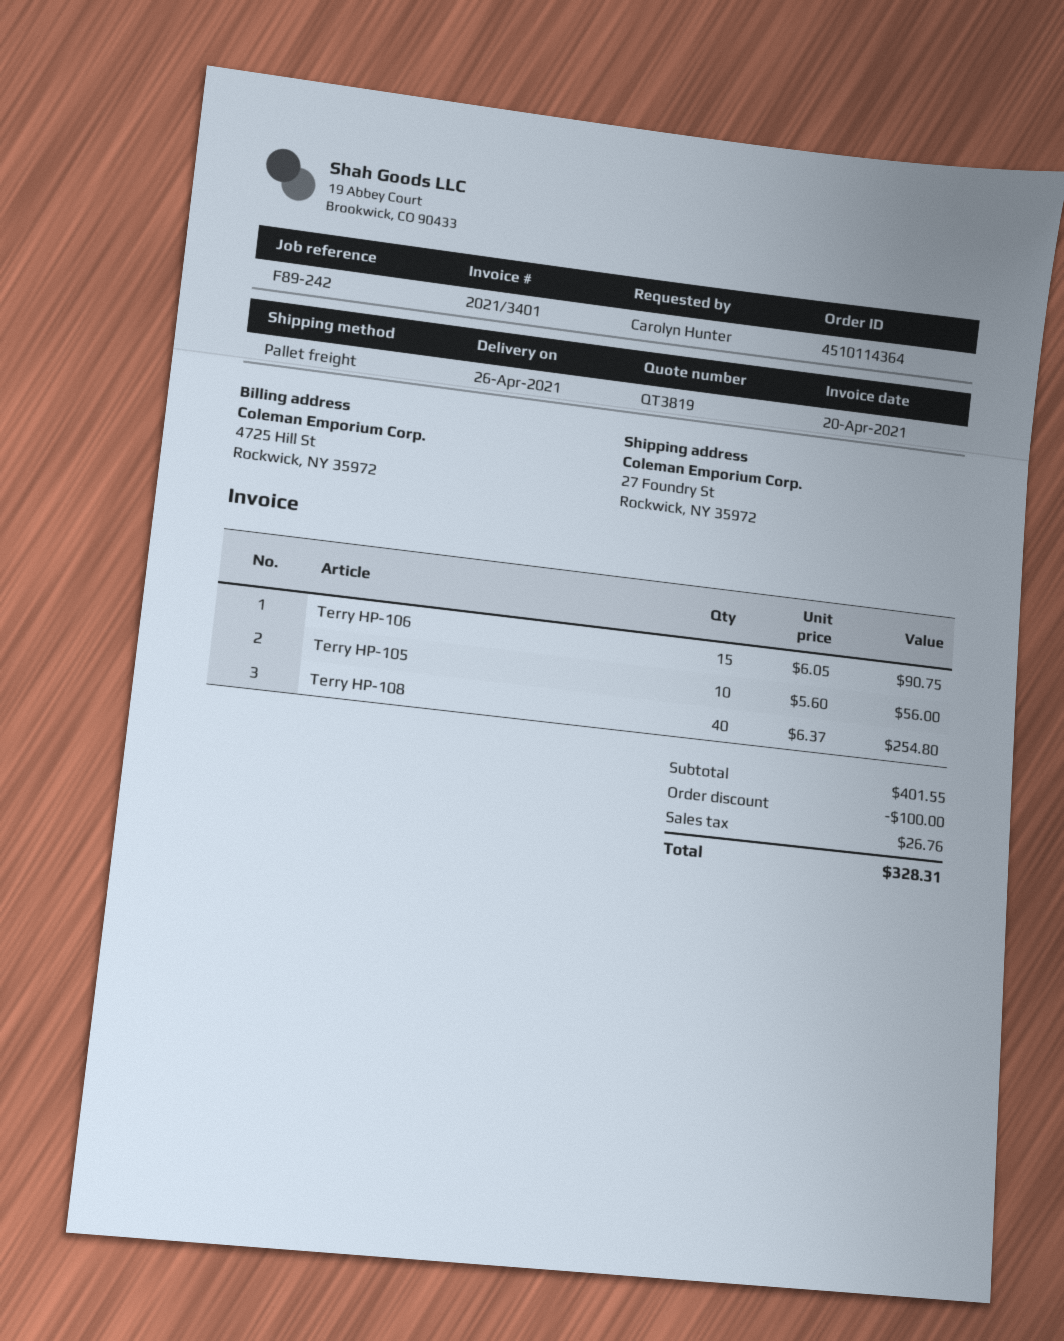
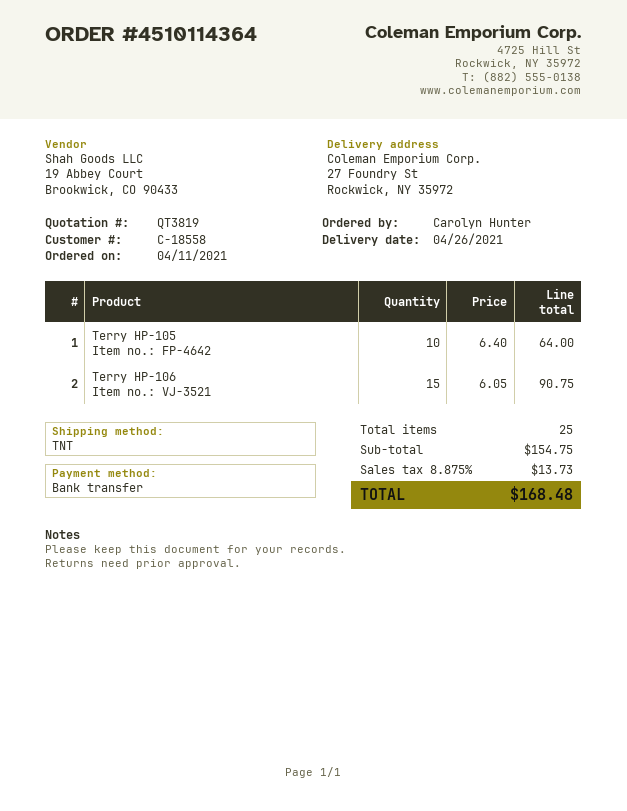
shipping method: pallet freight -> TNT
Terry HP-105: 10 x 5.60 = 56.00 -> 10 x 6.40 = 64.00
Terry HP-108: 40 x 6.37 = 254.80 -> none
subtotal: 401.55 -> 154.75
discount: 100.00 -> none
tax: 26.76 -> 13.73
total: 328.31 -> 168.48

